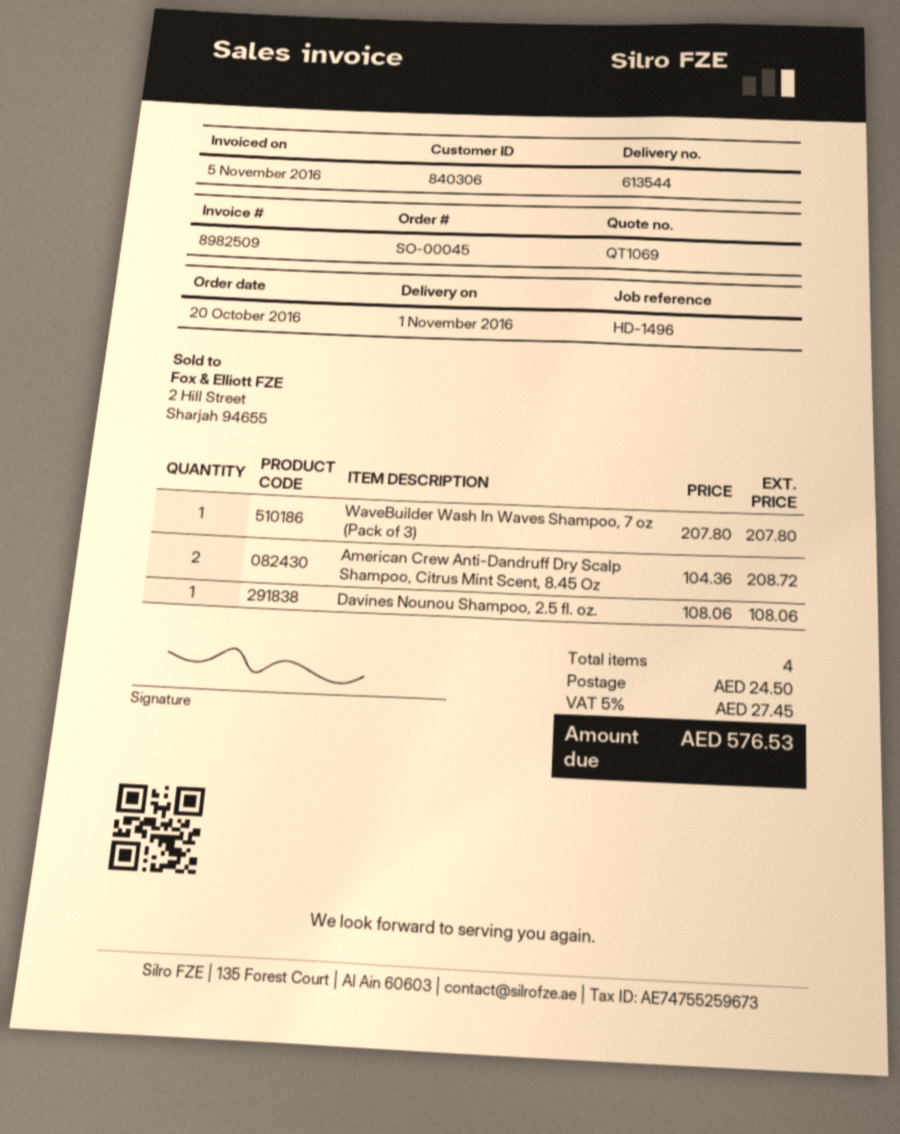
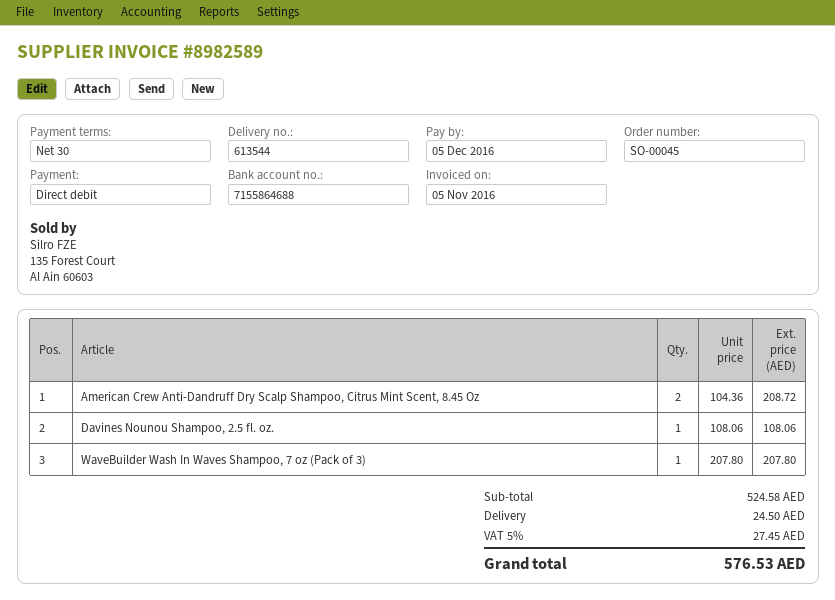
invoice number: 8982509 -> 8982589

